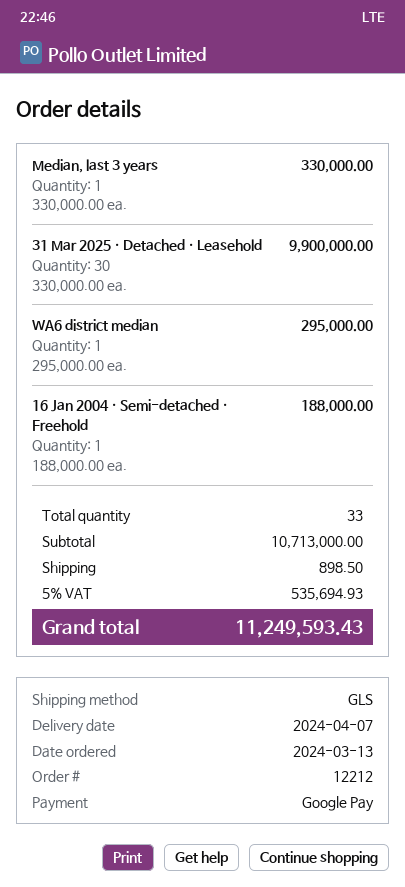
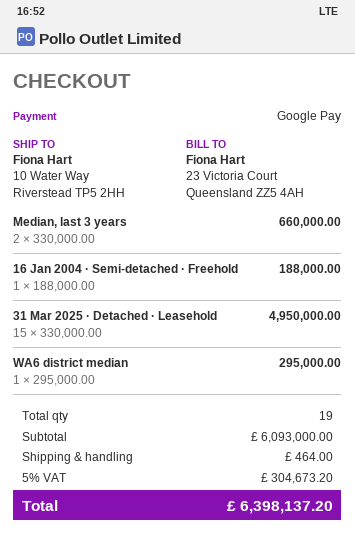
Median, last 3 years: 1 x 330000.00 = 330000.00 -> 2 x 330000.00 = 660000.00
31 Mar 2025 · Detached · Leasehold: 30 x 330000.00 = 9900000.00 -> 15 x 330000.00 = 4950000.00
total quantity: 33 -> 19
subtotal: 10713000.00 -> 6093000.00
shipping: 898.50 -> 464.00
tax: 5% = 535694.93 -> 5% = 304673.20
total: 11249593.43 -> 6398137.20

